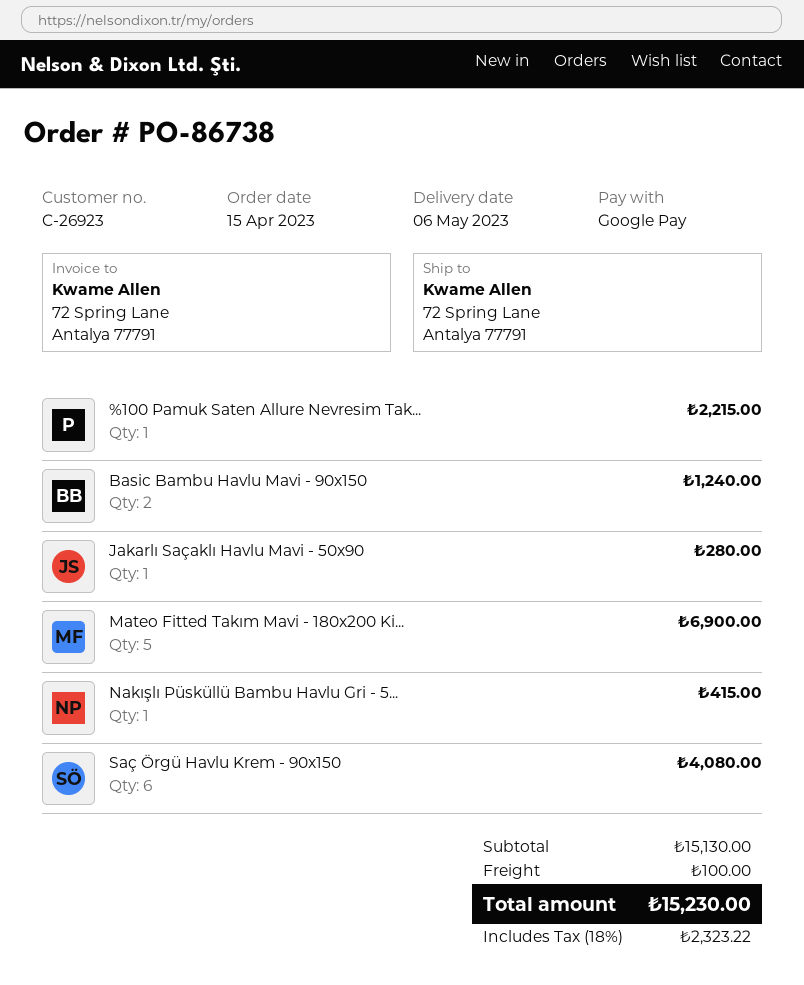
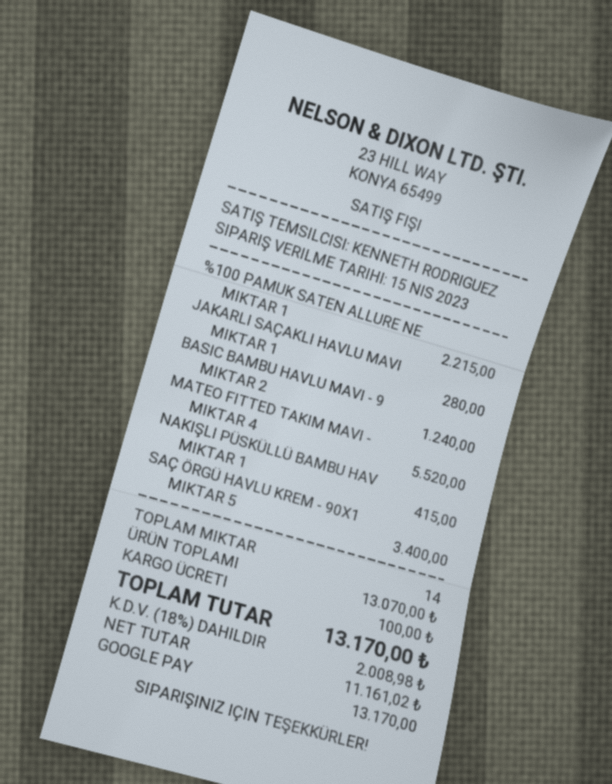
Mateo Fitted Takım Mavi - 180x200 Ki...: 5 for 6900.00 -> 4 for 5520.00
Saç Örgü Havlu Krem - 90x150: 6 for 4080.00 -> 5 for 3400.00
subtotal: 15130.00 -> 13070.00
tax: 18% = 2323.22 -> 18% = 2008.98
total: 15230.00 -> 13170.00

